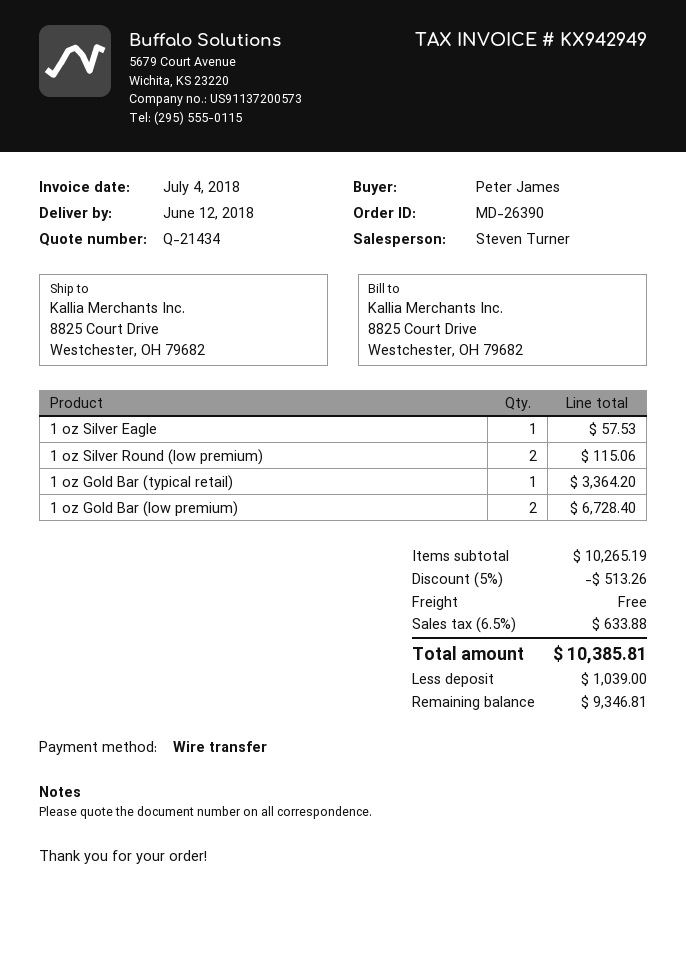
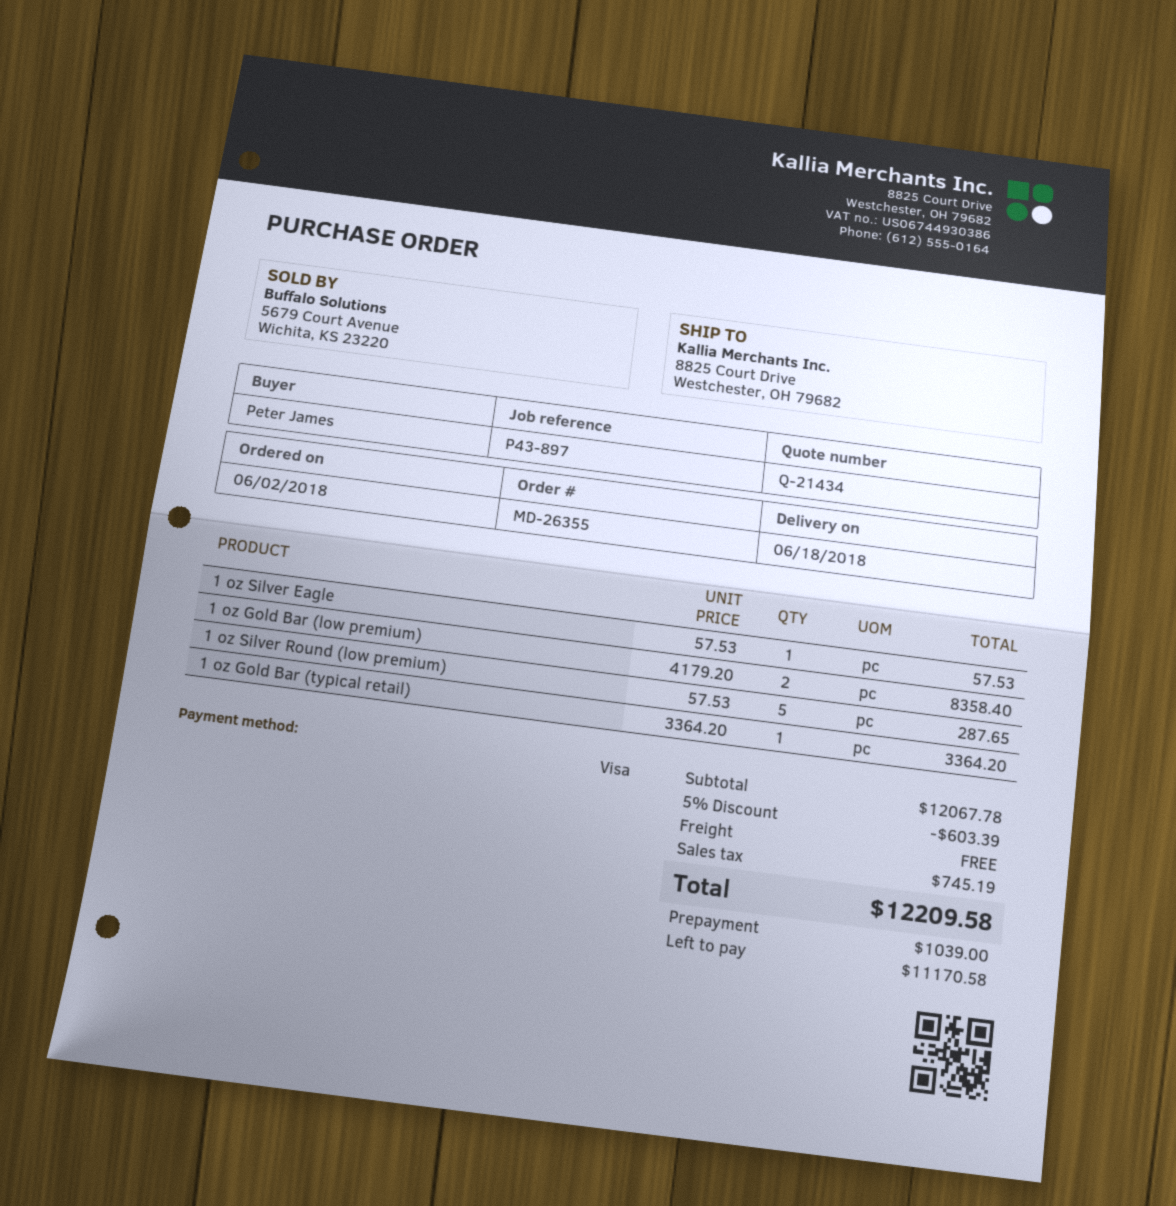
order number: MD-26390 -> MD-26355
delivery date: 2018-06-12 -> 2018-06-18
payment method: bank transfer -> Visa
1 oz Silver Round (low premium): 2 for 115.06 -> 5 for 287.65
1 oz Gold Bar (low premium): 2 for 6728.40 -> 2 for 8358.40
subtotal: 10265.19 -> 12067.78
discount: 5% = 513.26 -> 5% = 603.39
tax: 633.88 -> 745.19
total: 10385.81 -> 12209.58
balance: 9346.81 -> 11170.58

